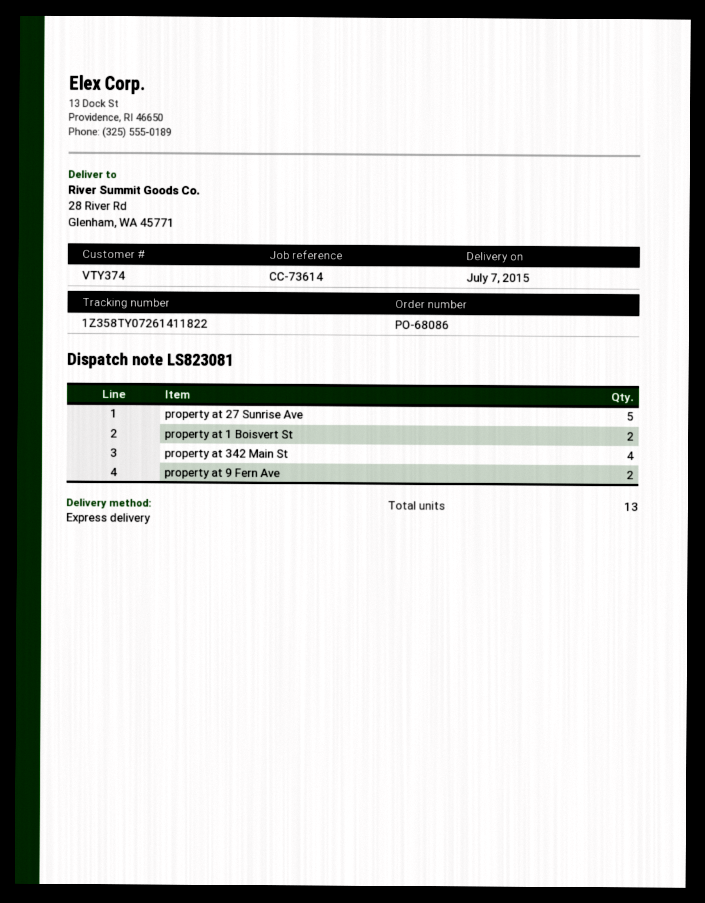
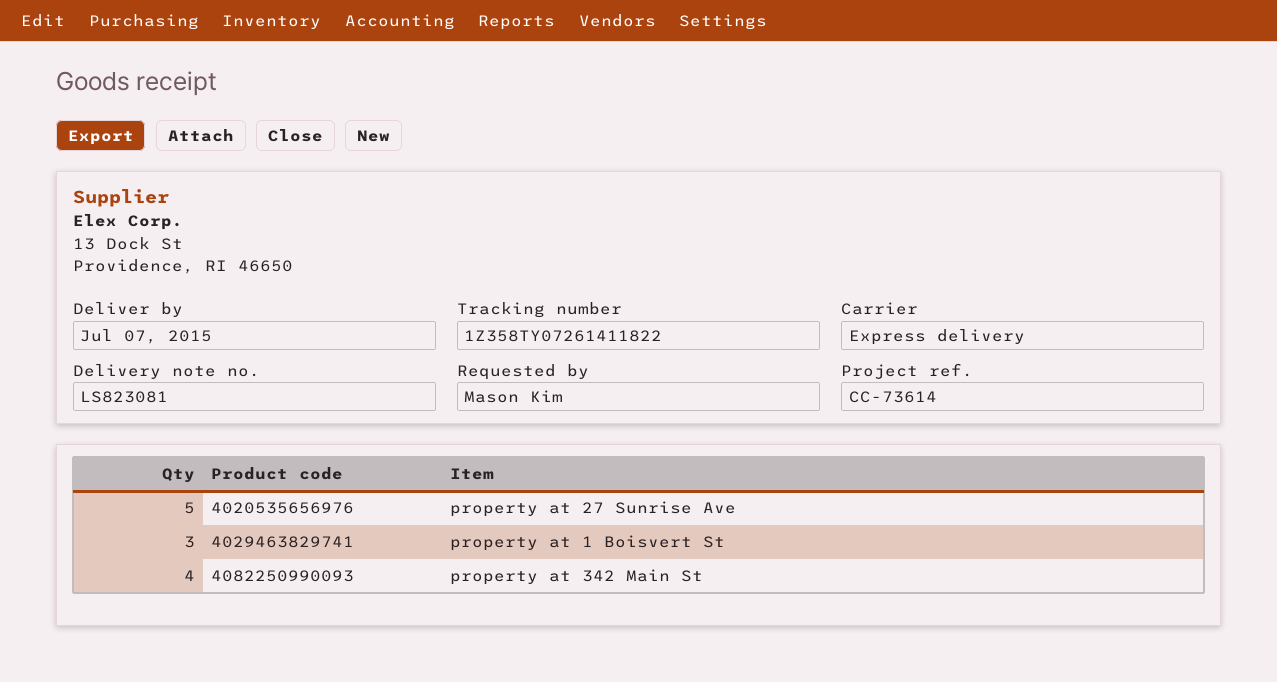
property at 1 Boisvert St: 2 -> 3
property at 9 Fern Ave: 2 -> none

